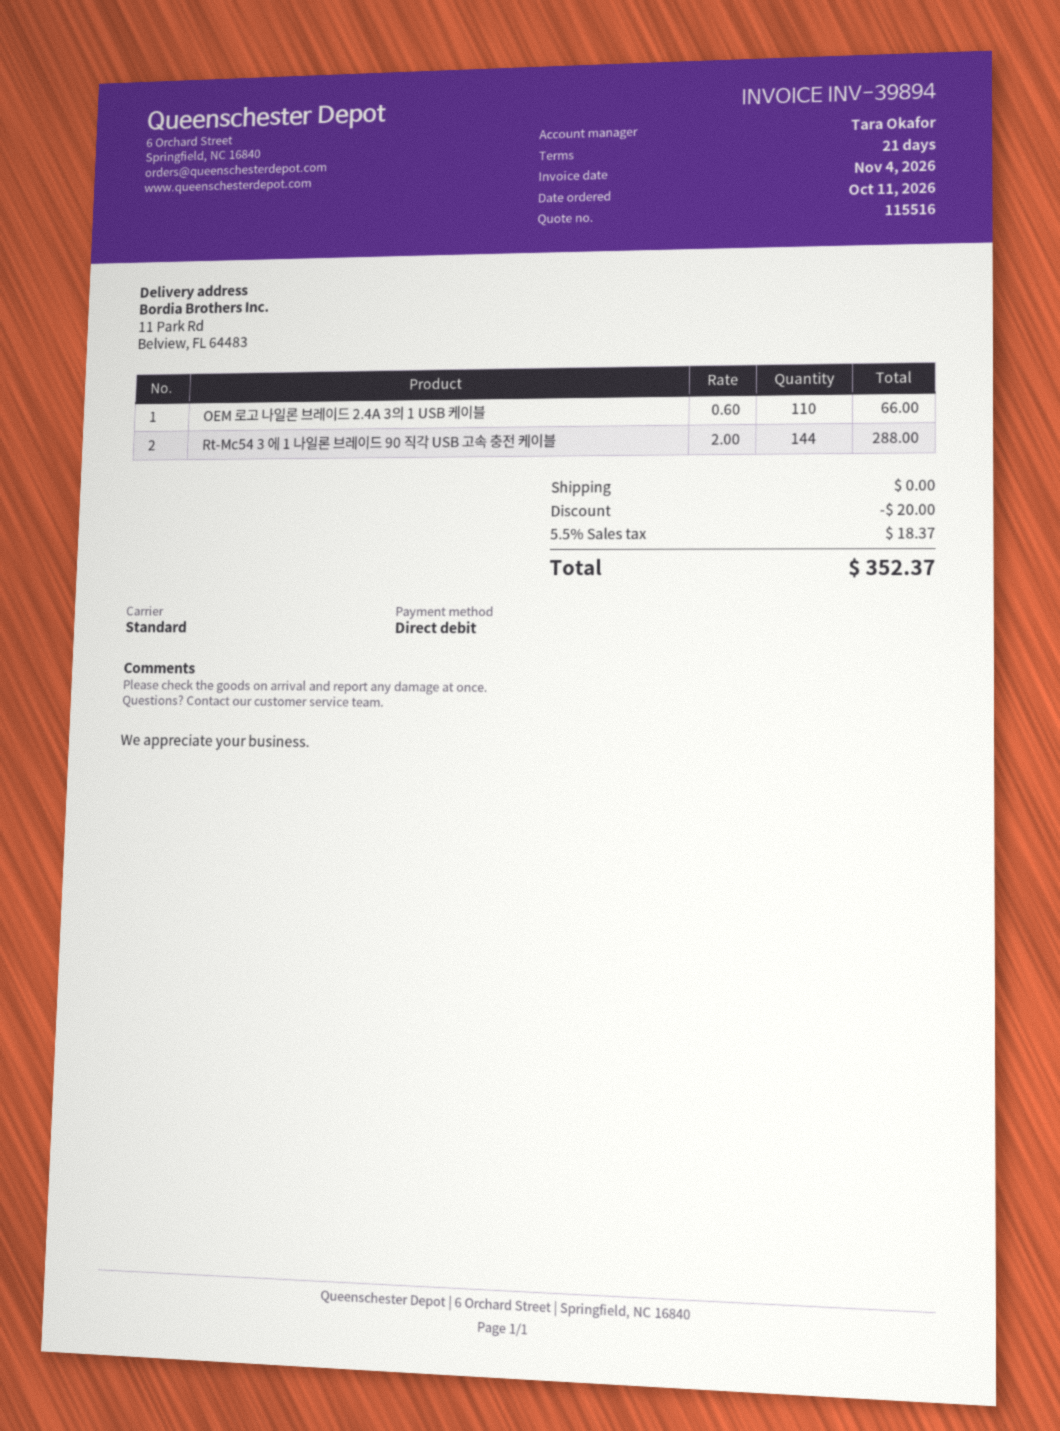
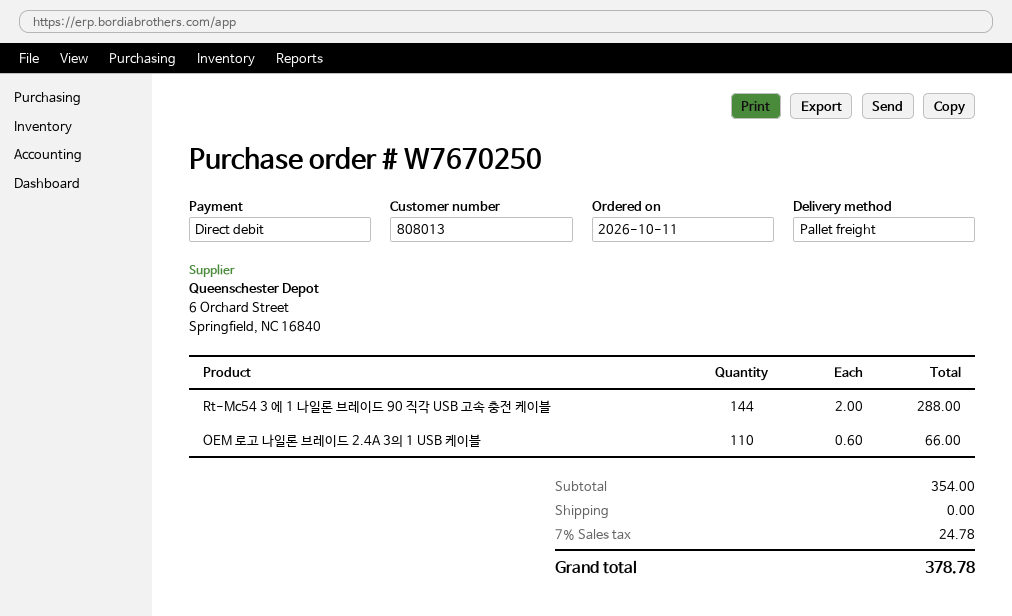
shipping method: standard -> pallet freight
discount: 20.00 -> none
tax: 5.5% = 18.37 -> 7% = 24.78
total: 352.37 -> 378.78

